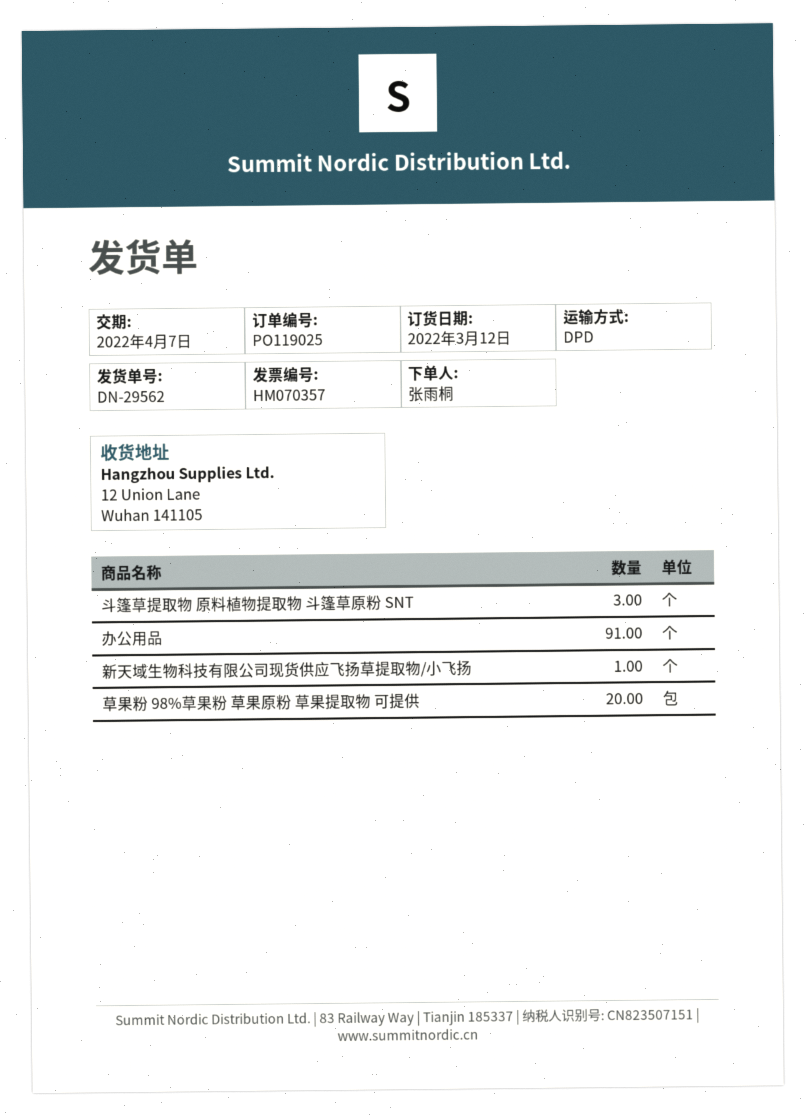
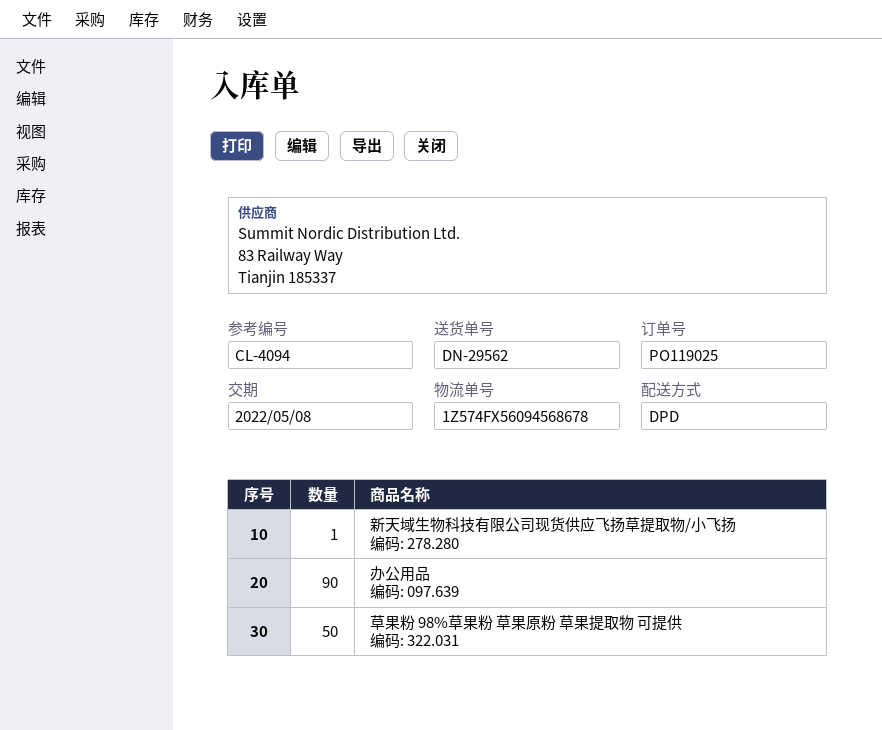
delivery date: 2022-04-07 -> 2022-05-08
斗篷草提取物 原料植物提取物 斗篷草原粉 SNT: 3 -> none
办公用品: 91 -> 90
草果粉 98%草果粉 草果原粉 草果提取物 可提供: 20 -> 50

